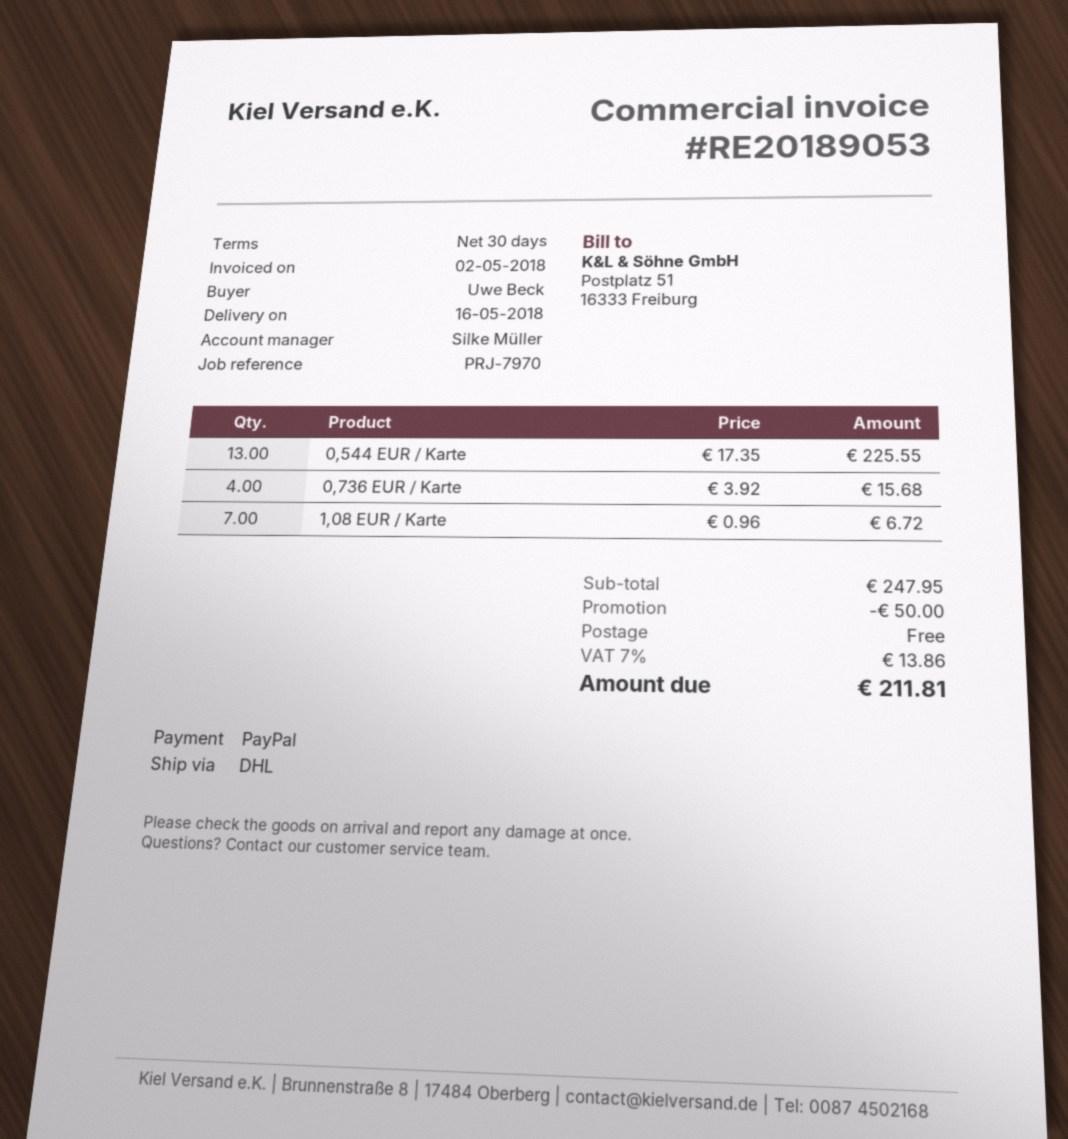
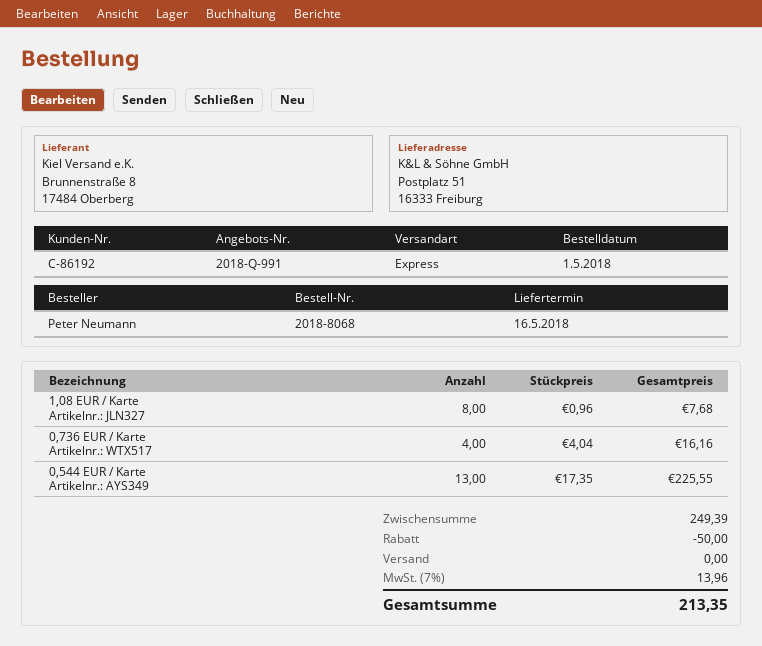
ordered by: Uwe Beck -> Peter Neumann
shipping method: DHL -> express
0,736 EUR / Karte: 4 x 3.92 = 15.68 -> 4 x 4.04 = 16.16
1,08 EUR / Karte: 7 x 0.96 = 6.72 -> 8 x 0.96 = 7.68
subtotal: 247.95 -> 249.39
tax: 7% = 13.86 -> 7% = 13.96
total: 211.81 -> 213.35

